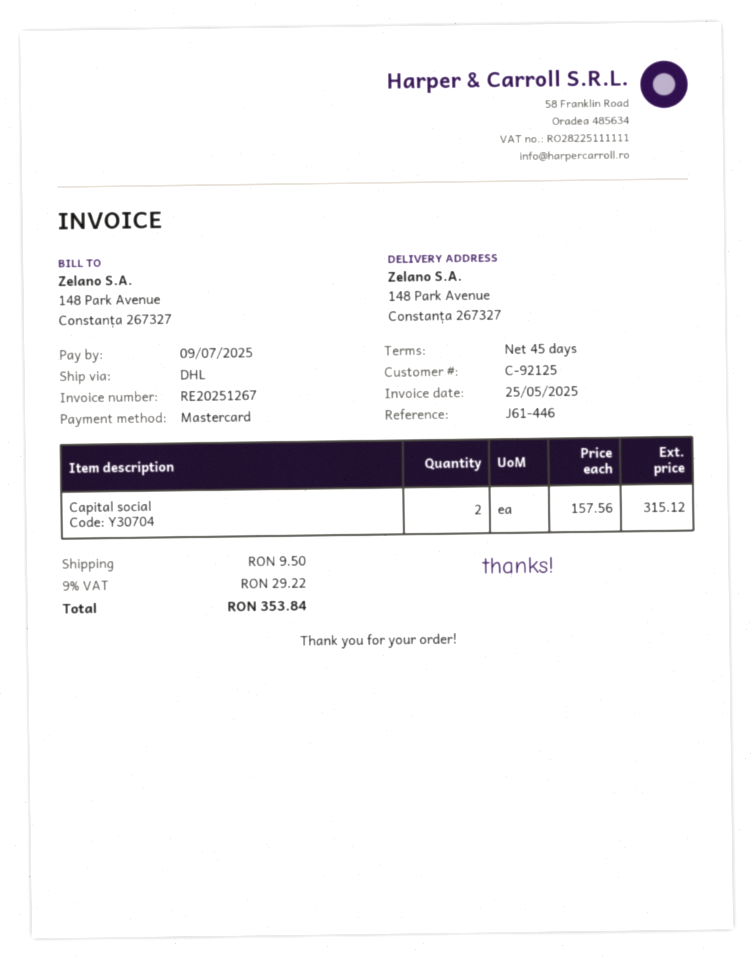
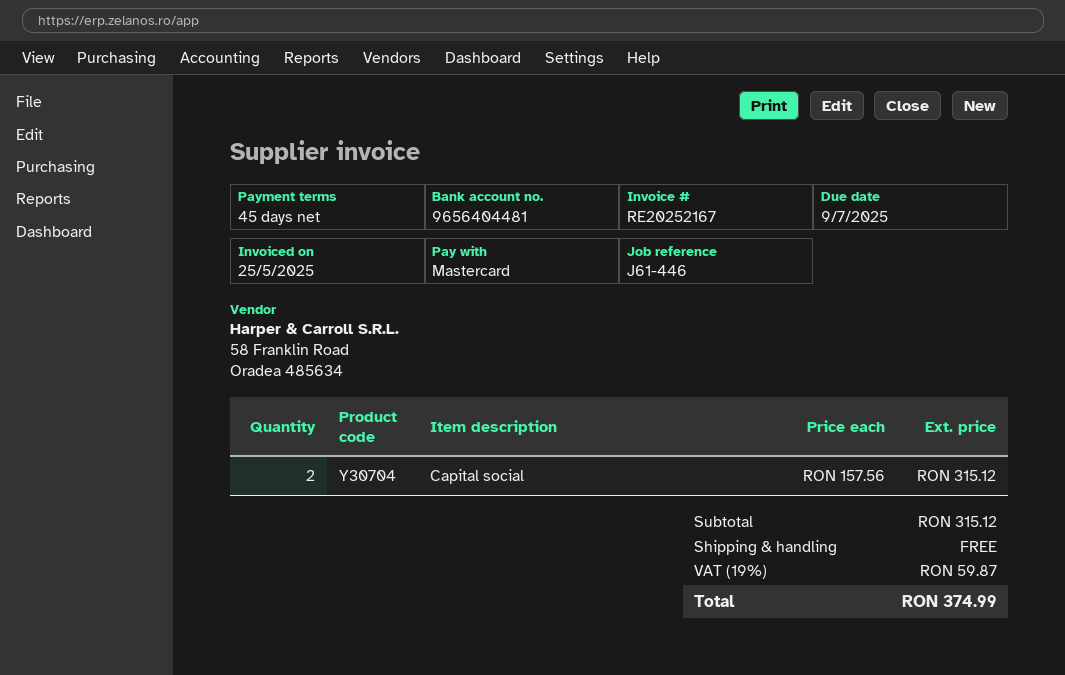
invoice number: RE20251267 -> RE20252167
shipping: 9.50 -> 0.00
tax: 9% = 29.22 -> 19% = 59.87
total: 353.84 -> 374.99

